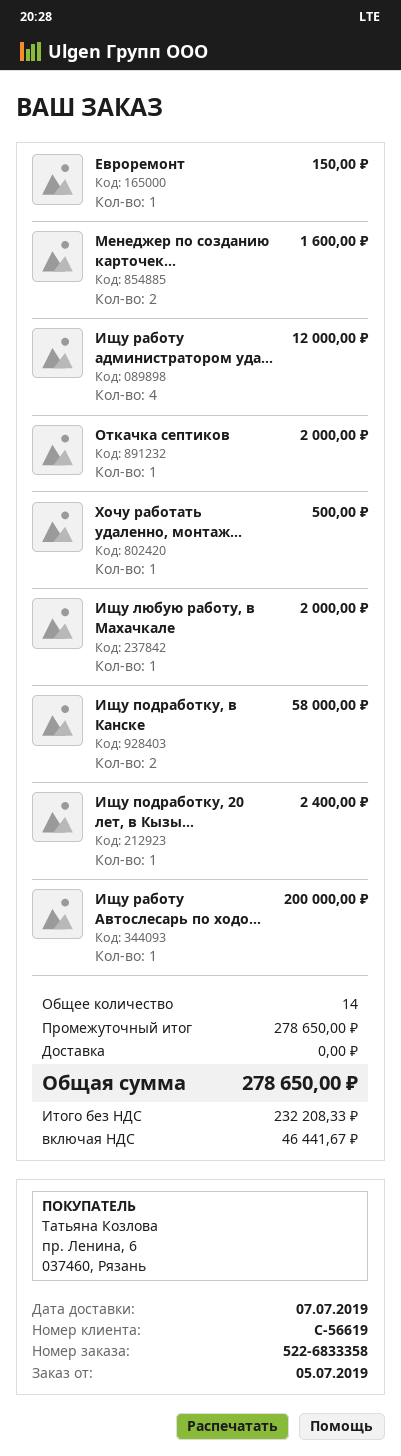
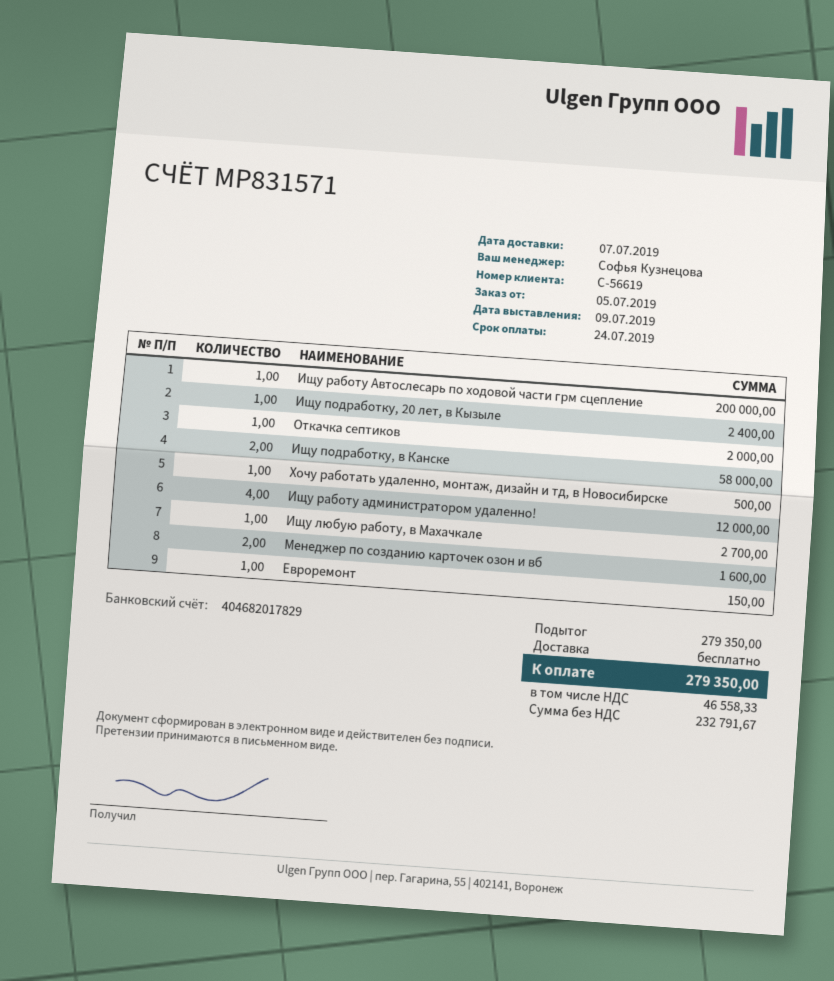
Ищу любую работу, в Махачкале: 1 for 2000.00 -> 1 for 2700.00
subtotal: 278650.00 -> 279350.00
net: 232208.33 -> 232791.67
tax: 46441.67 -> 46558.33
total: 278650.00 -> 279350.00

